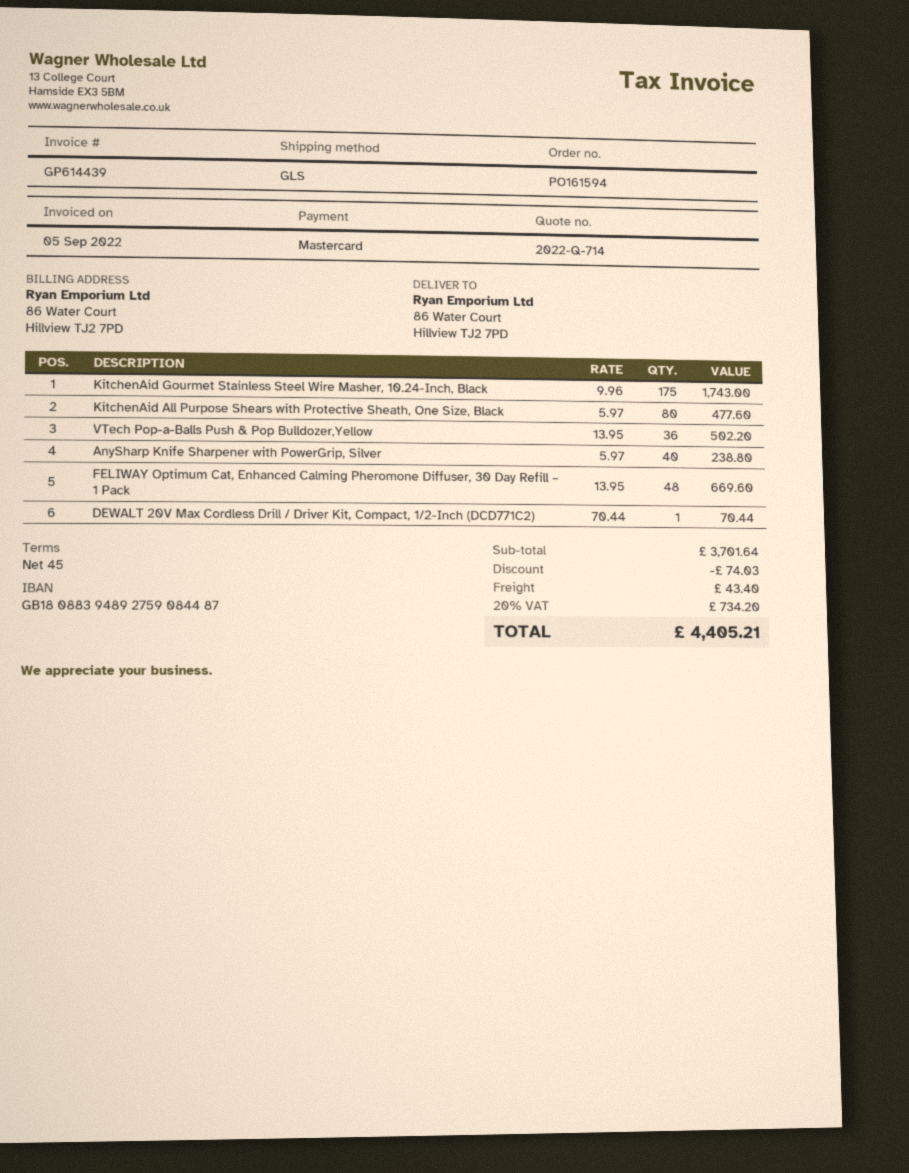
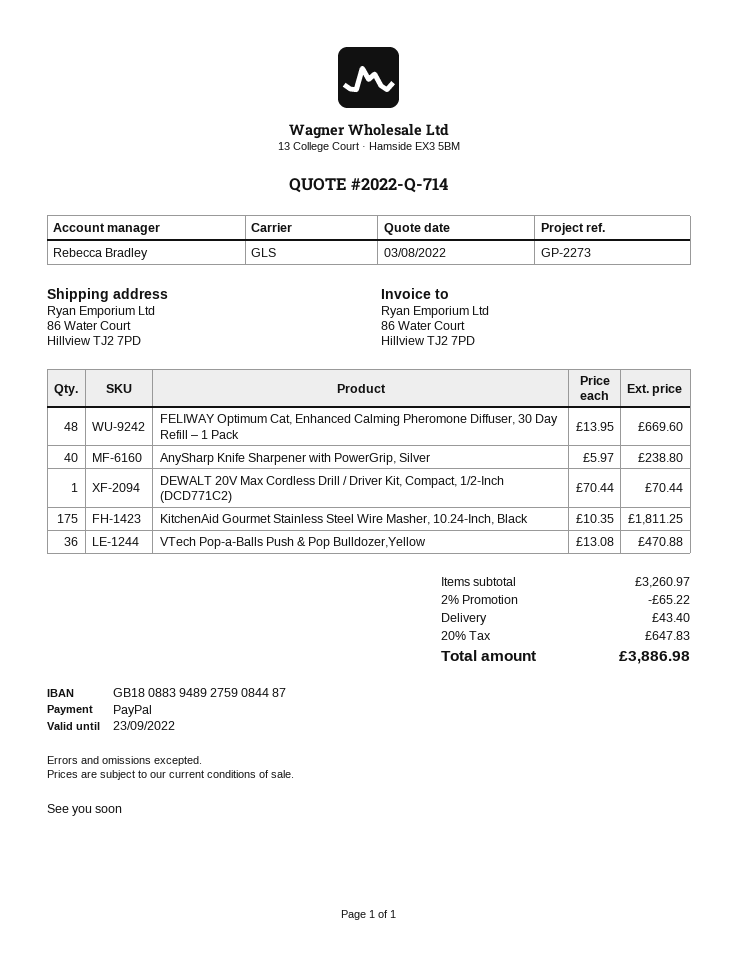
payment method: Mastercard -> PayPal
KitchenAid Gourmet Stainless Steel Wire Masher, 10.24-Inch, Black: 175 x 9.96 = 1743.00 -> 175 x 10.35 = 1811.25
KitchenAid All Purpose Shears with Protective Sheath, One Size, Black: 80 x 5.97 = 477.60 -> none
VTech Pop-a-Balls Push & Pop Bulldozer,Yellow: 36 x 13.95 = 502.20 -> 36 x 13.08 = 470.88
subtotal: 3701.64 -> 3260.97
discount: 74.03 -> 65.22
tax: 20% = 734.20 -> 20% = 647.83
total: 4405.21 -> 3886.98

